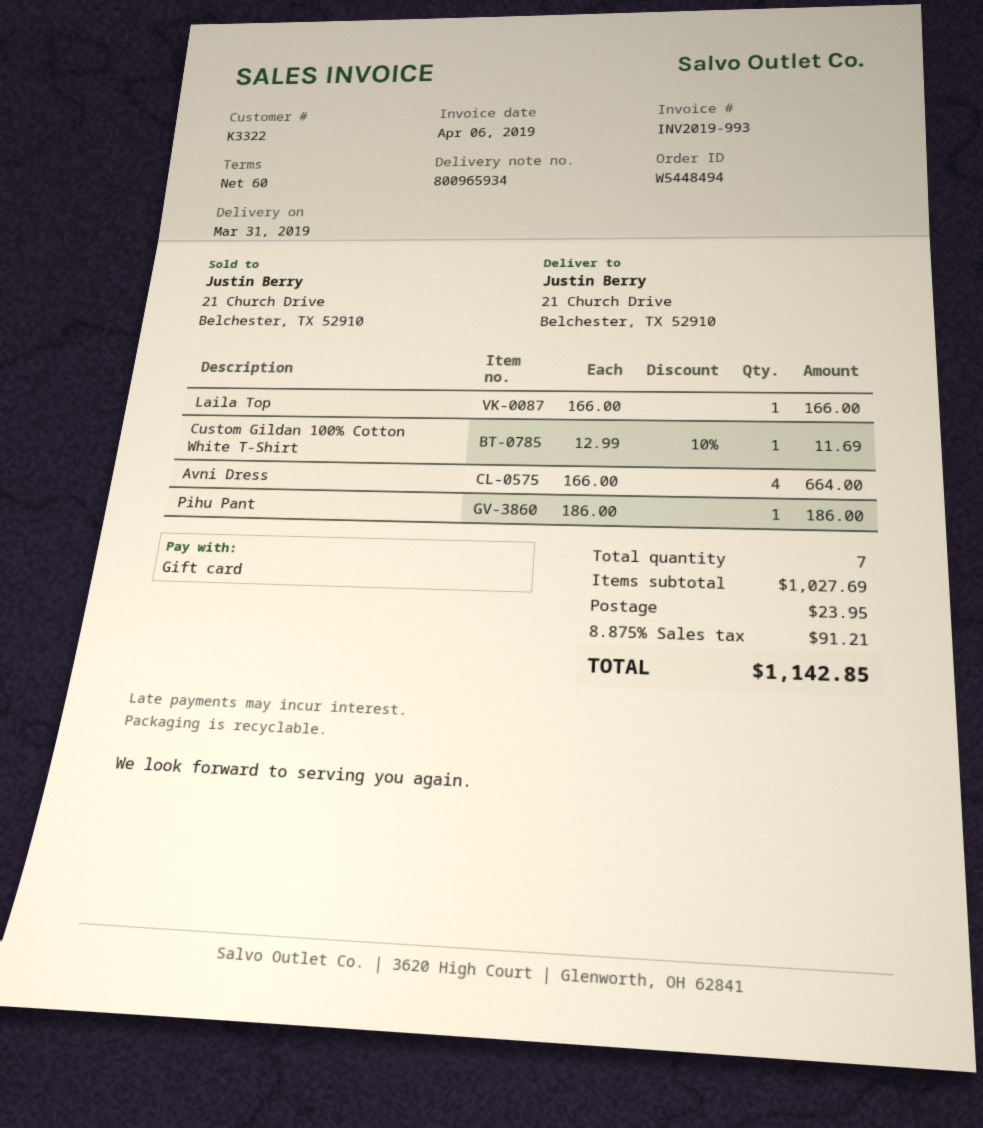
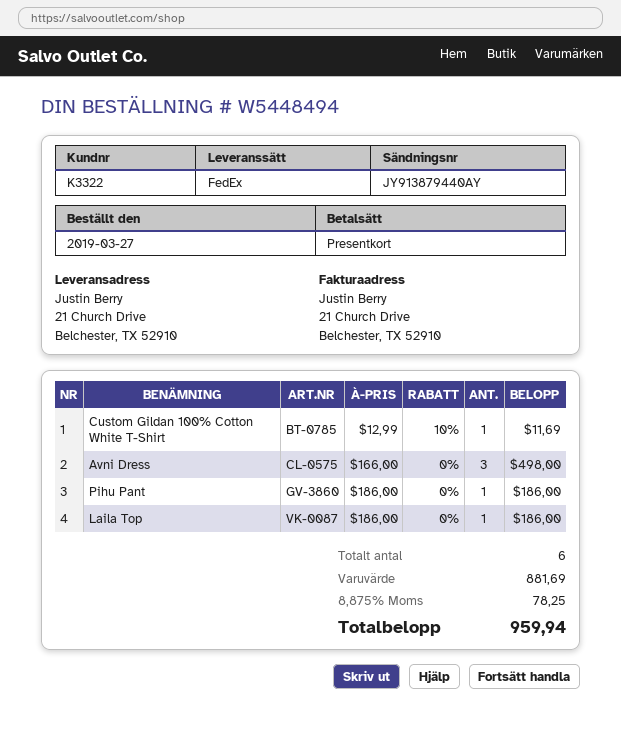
Laila Top: 1 x 166.00 = 166.00 -> 1 x 186.00 = 186.00
Avni Dress: 4 x 166.00 = 664.00 -> 3 x 166.00 = 498.00
total quantity: 7 -> 6
subtotal: 1027.69 -> 881.69
shipping: 23.95 -> none
tax: 8.875% = 91.21 -> 8.875% = 78.25
total: 1142.85 -> 959.94

